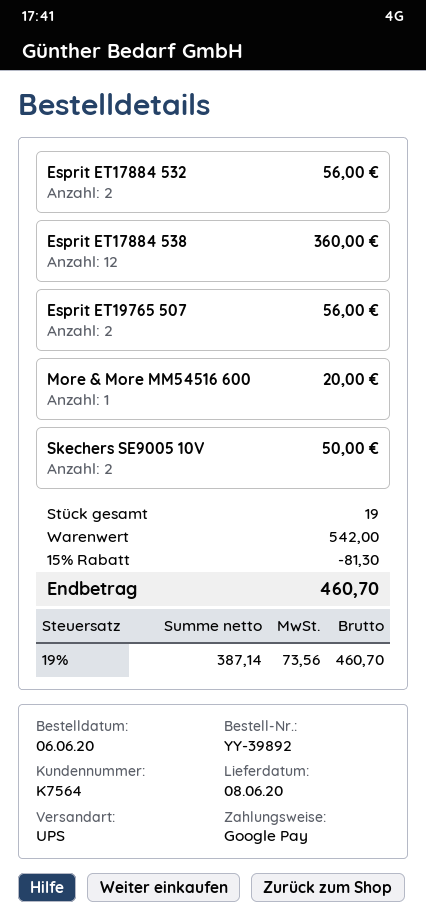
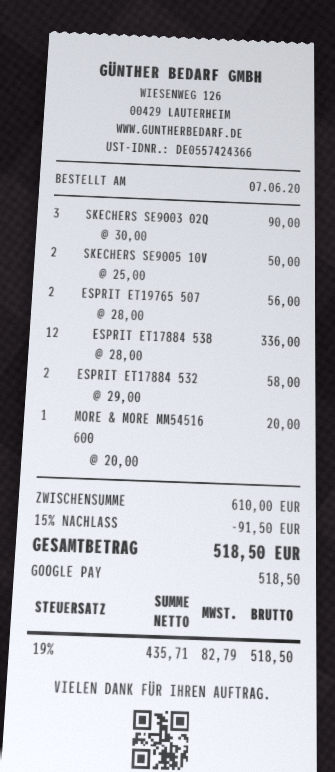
order date: 2020-06-06 -> 2020-06-07
Esprit ET17884 532: 2 for 56.00 -> 2 for 58.00
Esprit ET17884 538: 12 for 360.00 -> 12 for 336.00
SKECHERS SE9003 02Q: none -> 3 for 90.00
subtotal: 542.00 -> 610.00
discount: 15% = 81.30 -> 15% = 91.50
net: 387.14 -> 435.71
tax: 19% = 73.56 -> 19% = 82.79
total: 460.70 -> 518.50

